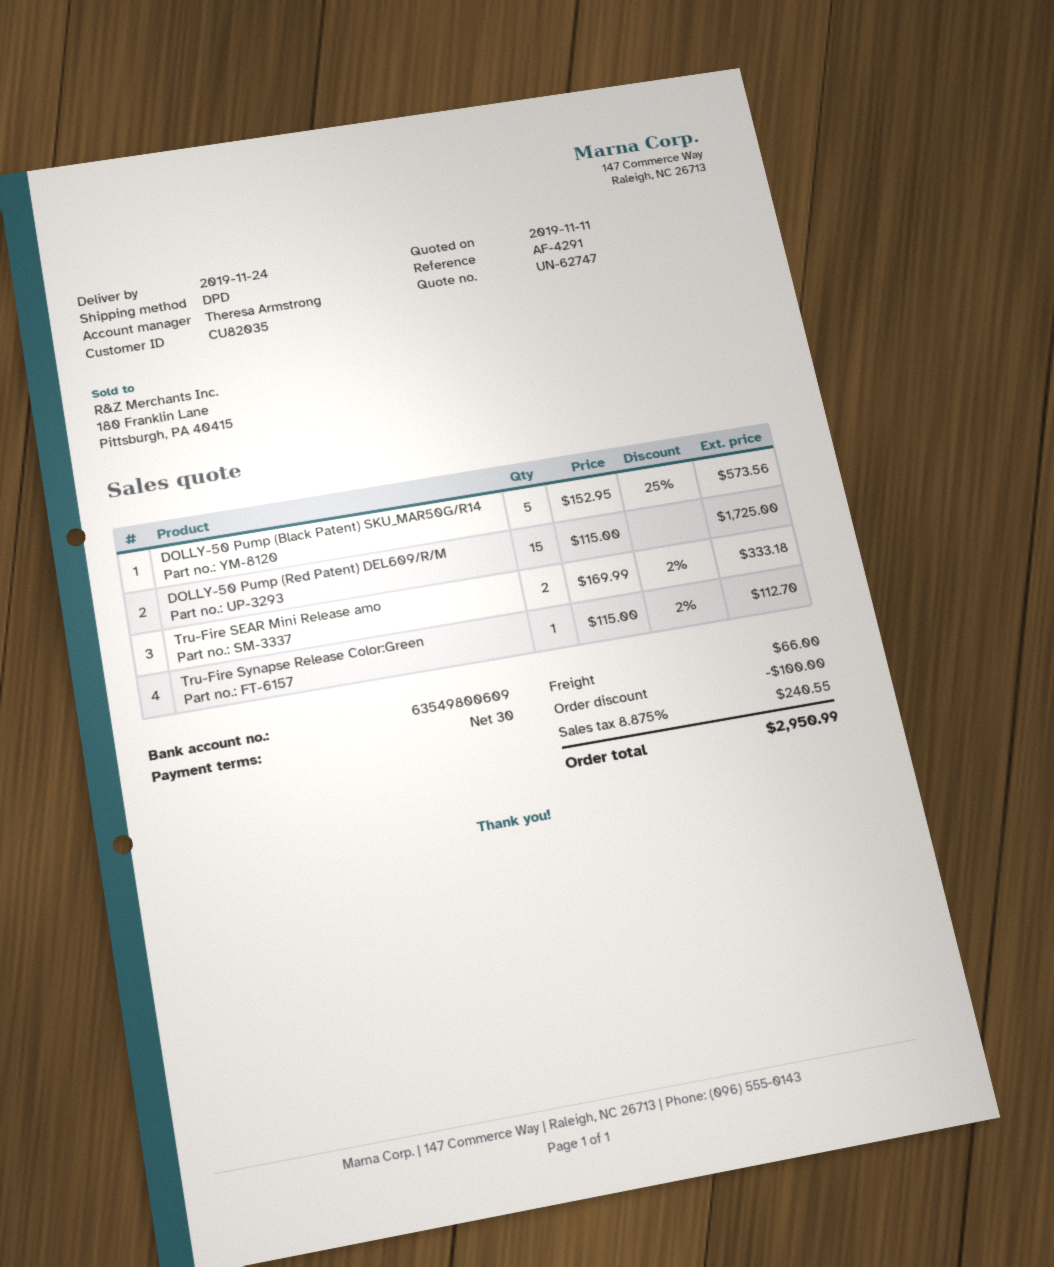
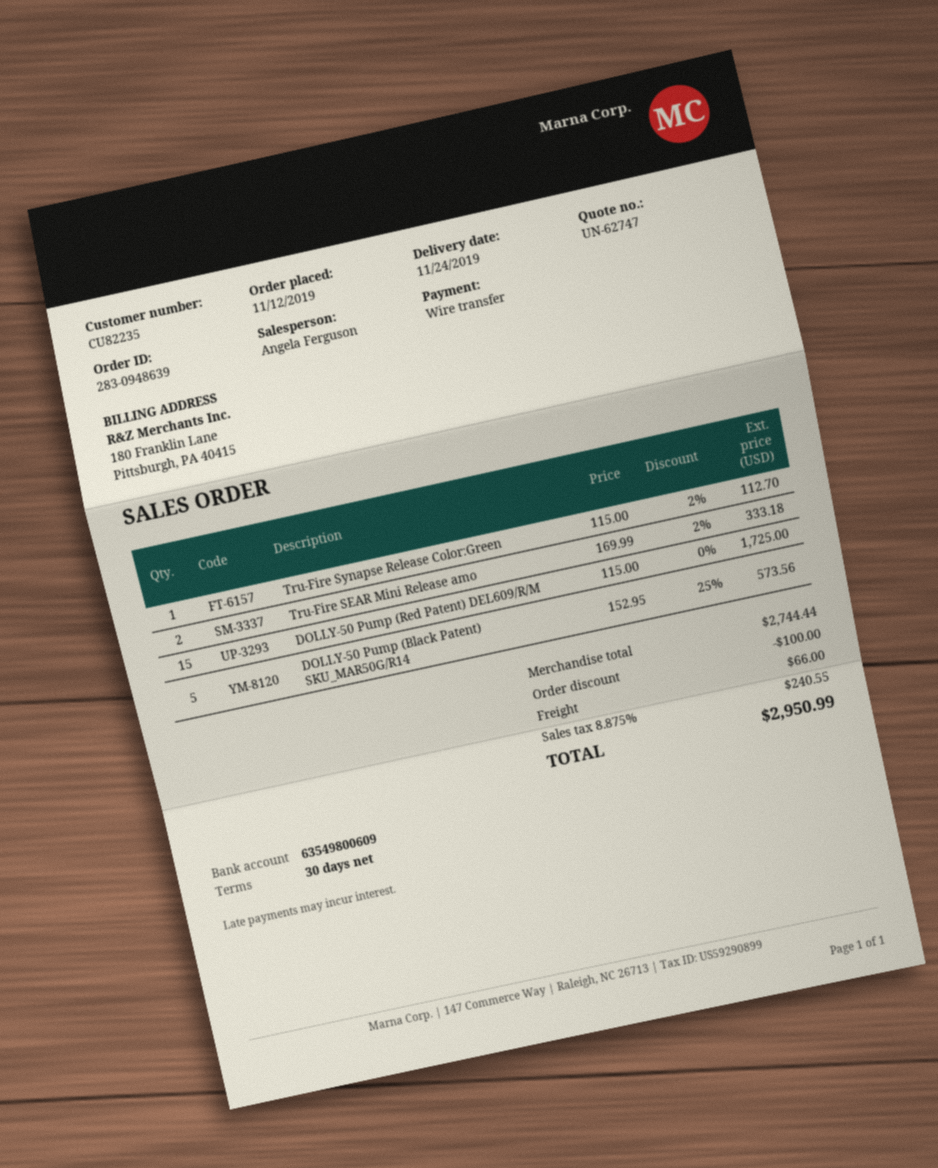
customer number: CU82035 -> CU82235
sales rep: Theresa Armstrong -> Angela Ferguson

